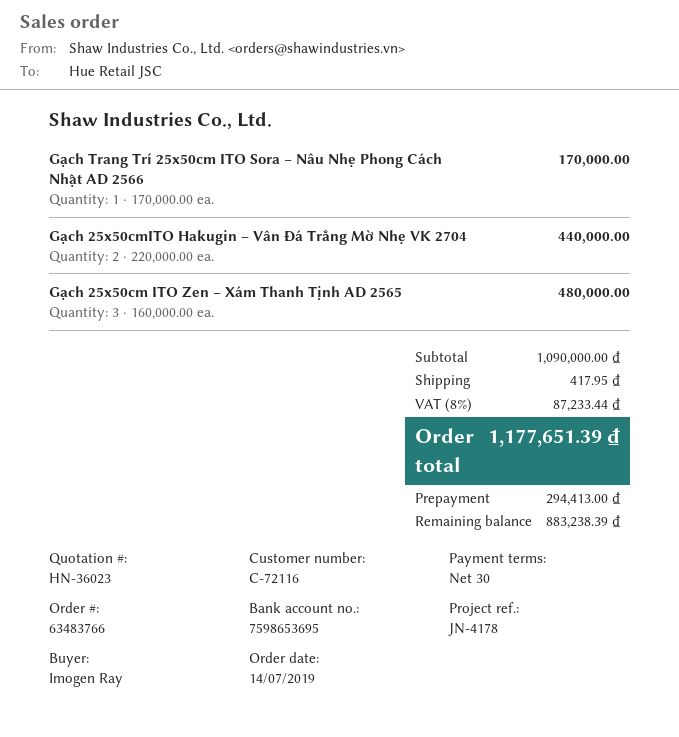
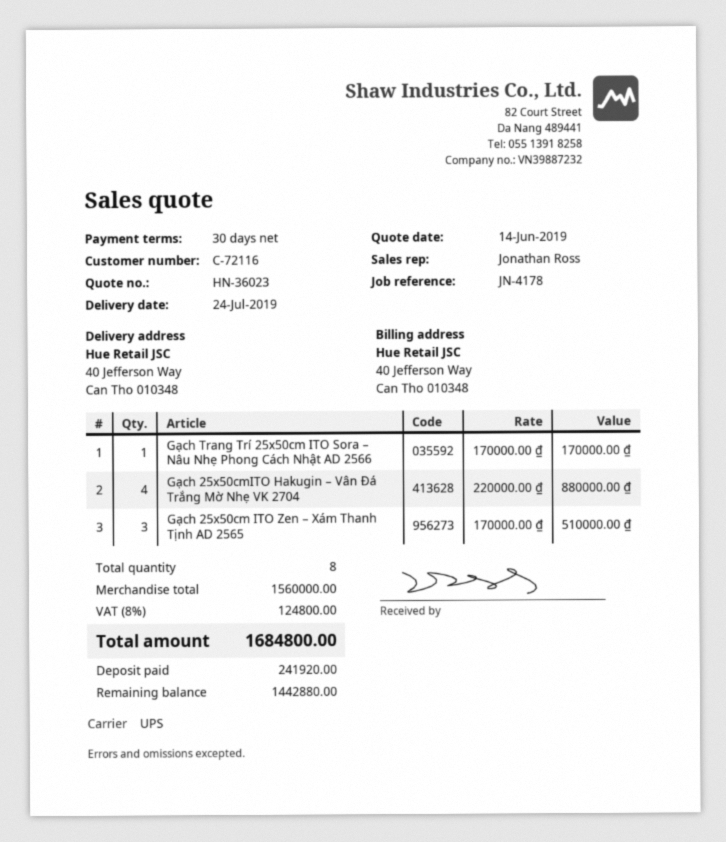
Gạch 25x50cmITO Hakugin – Vân Đá Trắng Mờ Nhẹ VK 2704: 2 x 220000.00 = 440000.00 -> 4 x 220000.00 = 880000.00
Gạch 25x50cm ITO Zen – Xám Thanh Tịnh AD 2565: 3 x 160000.00 = 480000.00 -> 3 x 170000.00 = 510000.00
subtotal: 1090000.00 -> 1560000.00
shipping: 417.95 -> none
tax: 8% = 87233.44 -> 8% = 124800.00
total: 1177651.39 -> 1684800.00
deposit: 294413.00 -> 241920.00
balance: 883238.39 -> 1442880.00

